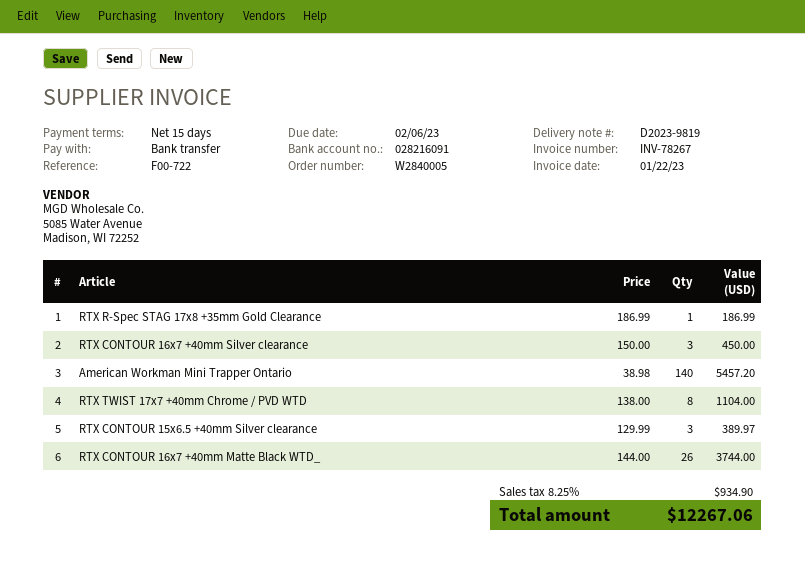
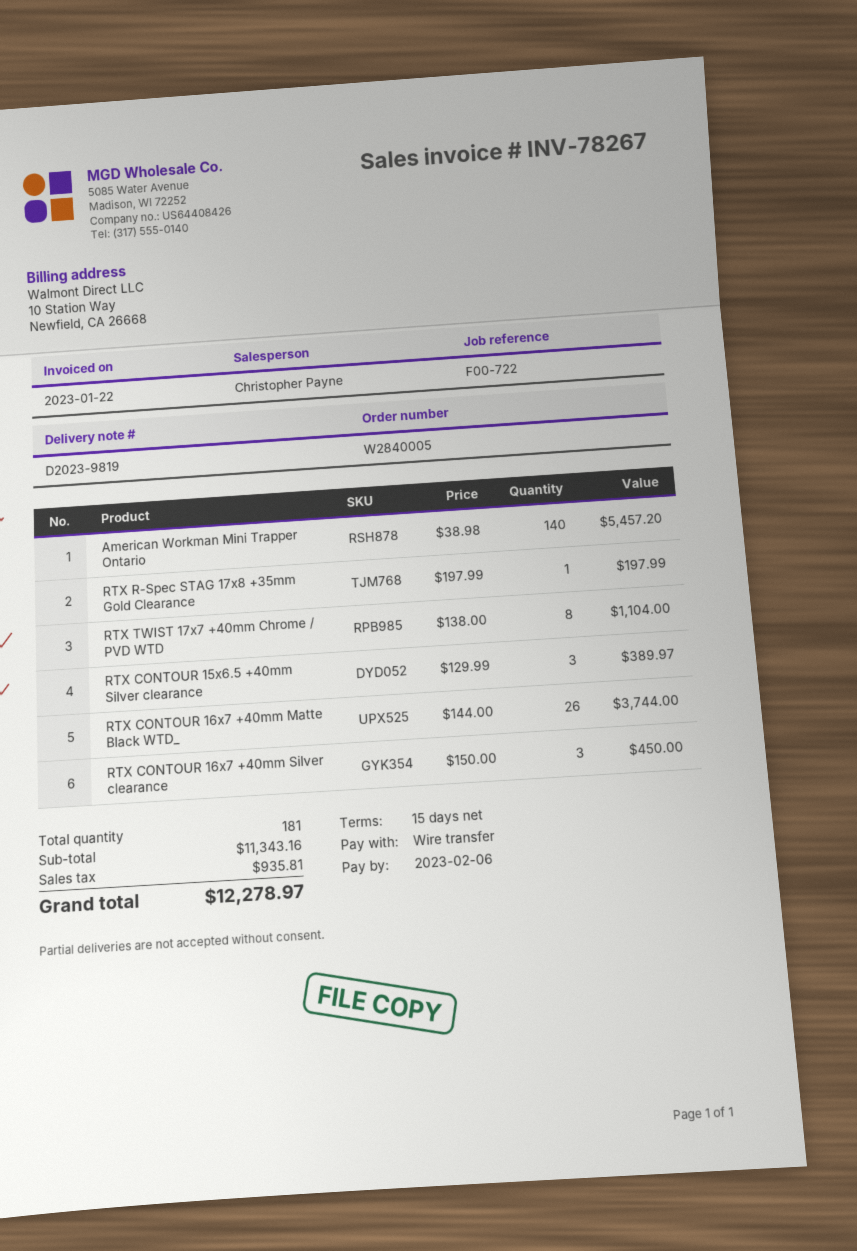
RTX R-Spec STAG 17x8 +35mm Gold Clearance: 1 x 186.99 = 186.99 -> 1 x 197.99 = 197.99
tax: 934.90 -> 935.81
total: 12267.06 -> 12278.97

